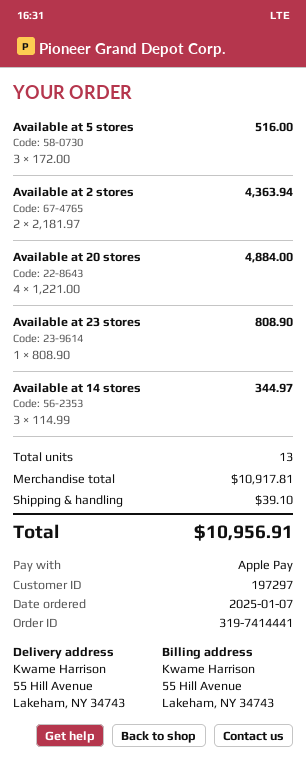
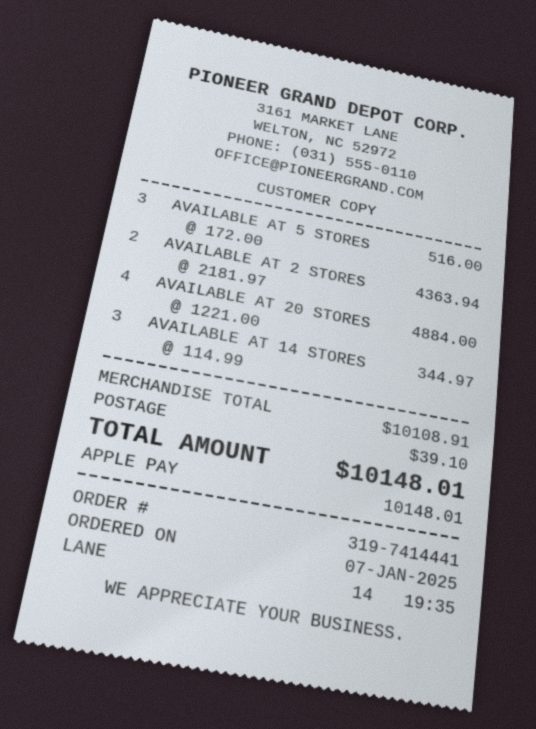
Available at 23 stores: 1 x 808.90 = 808.90 -> none
subtotal: 10917.81 -> 10108.91
total: 10956.91 -> 10148.01

